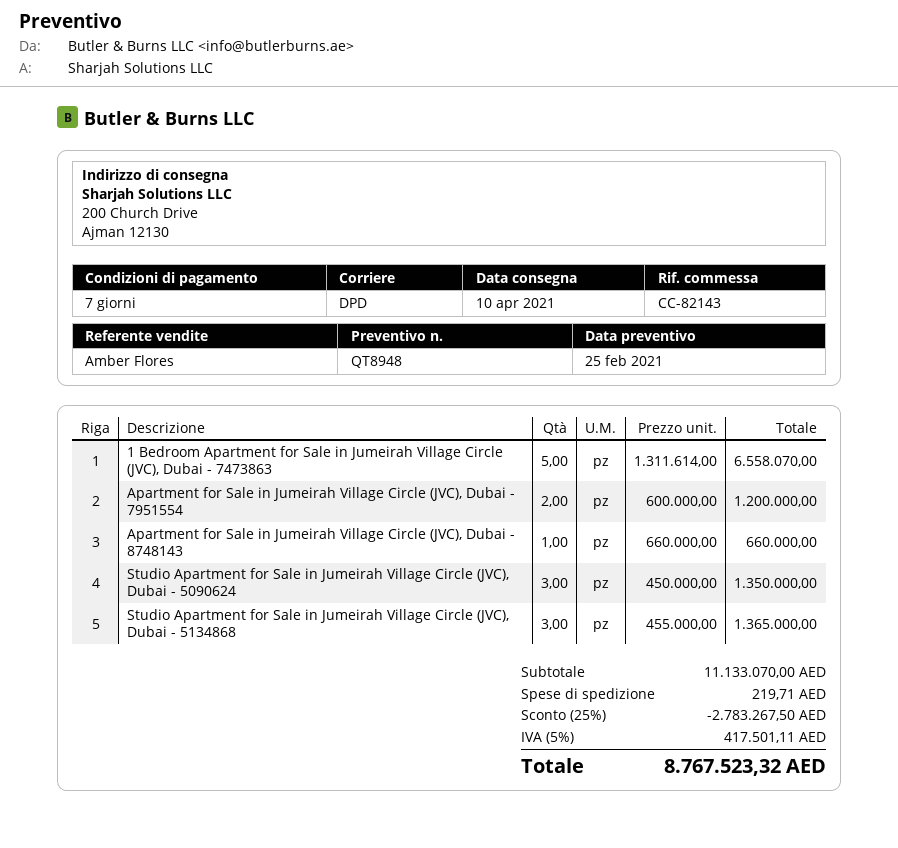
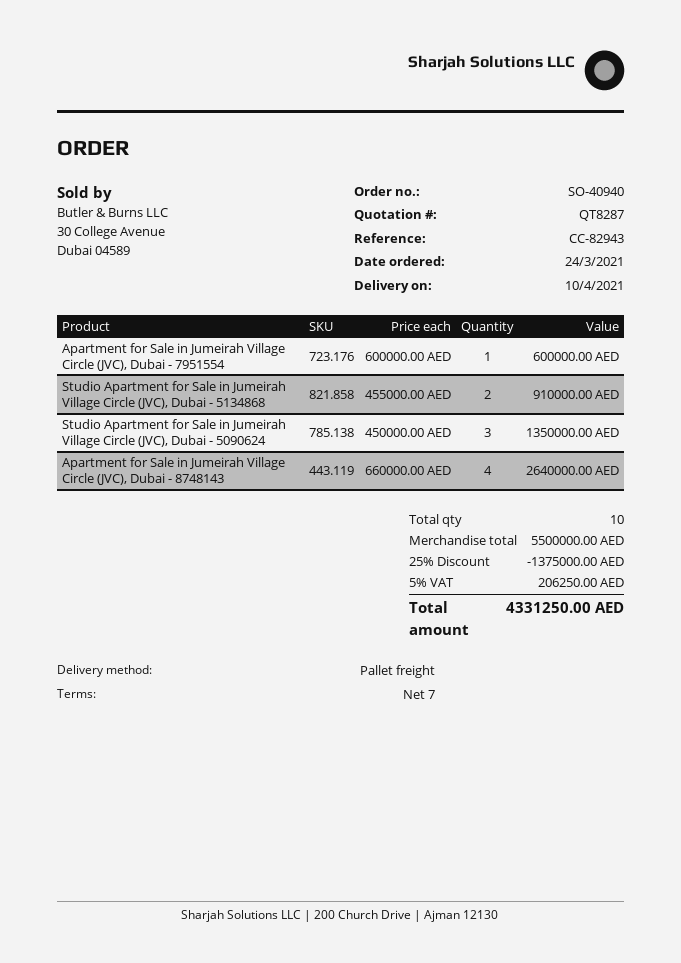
quote number: QT8948 -> QT8287
reference: CC-82143 -> CC-82943
shipping method: DPD -> pallet freight
1 Bedroom Apartment for Sale in Jumeirah Village Circle (JVC), Dubai - 7473863: 5 x 1311614.00 = 6558070.00 -> none
Apartment for Sale in Jumeirah Village Circle (JVC), Dubai - 7951554: 2 x 600000.00 = 1200000.00 -> 1 x 600000.00 = 600000.00
Apartment for Sale in Jumeirah Village Circle (JVC), Dubai - 8748143: 1 x 660000.00 = 660000.00 -> 4 x 660000.00 = 2640000.00
Studio Apartment for Sale in Jumeirah Village Circle (JVC), Dubai - 5134868: 3 x 455000.00 = 1365000.00 -> 2 x 455000.00 = 910000.00
subtotal: 11133070.00 -> 5500000.00
discount: 25% = 2783267.50 -> 25% = 1375000.00
shipping: 219.71 -> none
tax: 5% = 417501.11 -> 5% = 206250.00
total: 8767523.32 -> 4331250.00

